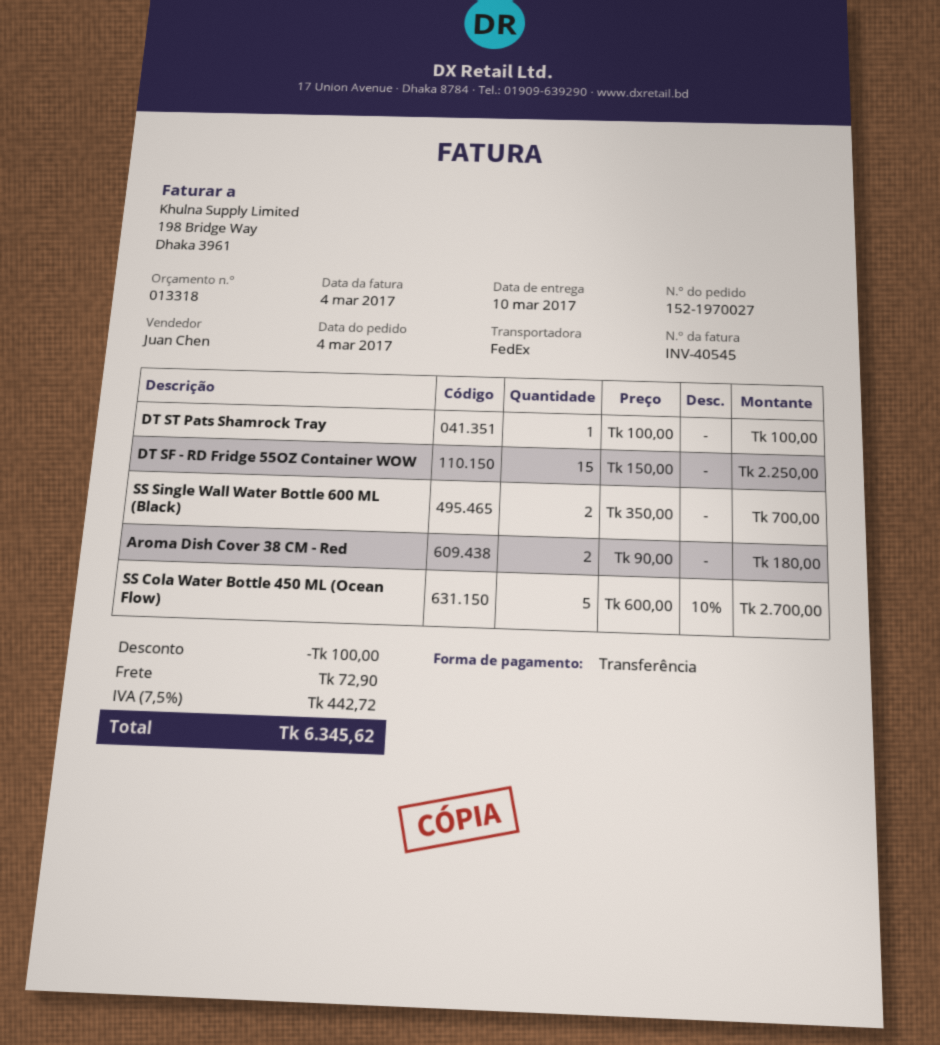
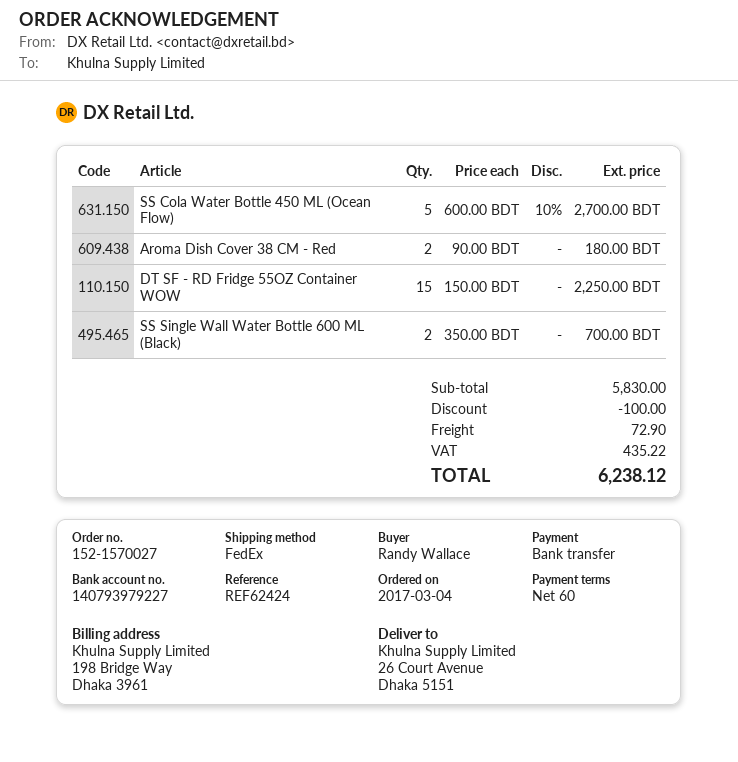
order number: 152-1970027 -> 152-1570027
DT ST Pats Shamrock Tray: 1 x 100.00 = 100.00 -> none
tax: 442.72 -> 435.22
total: 6345.62 -> 6238.12

